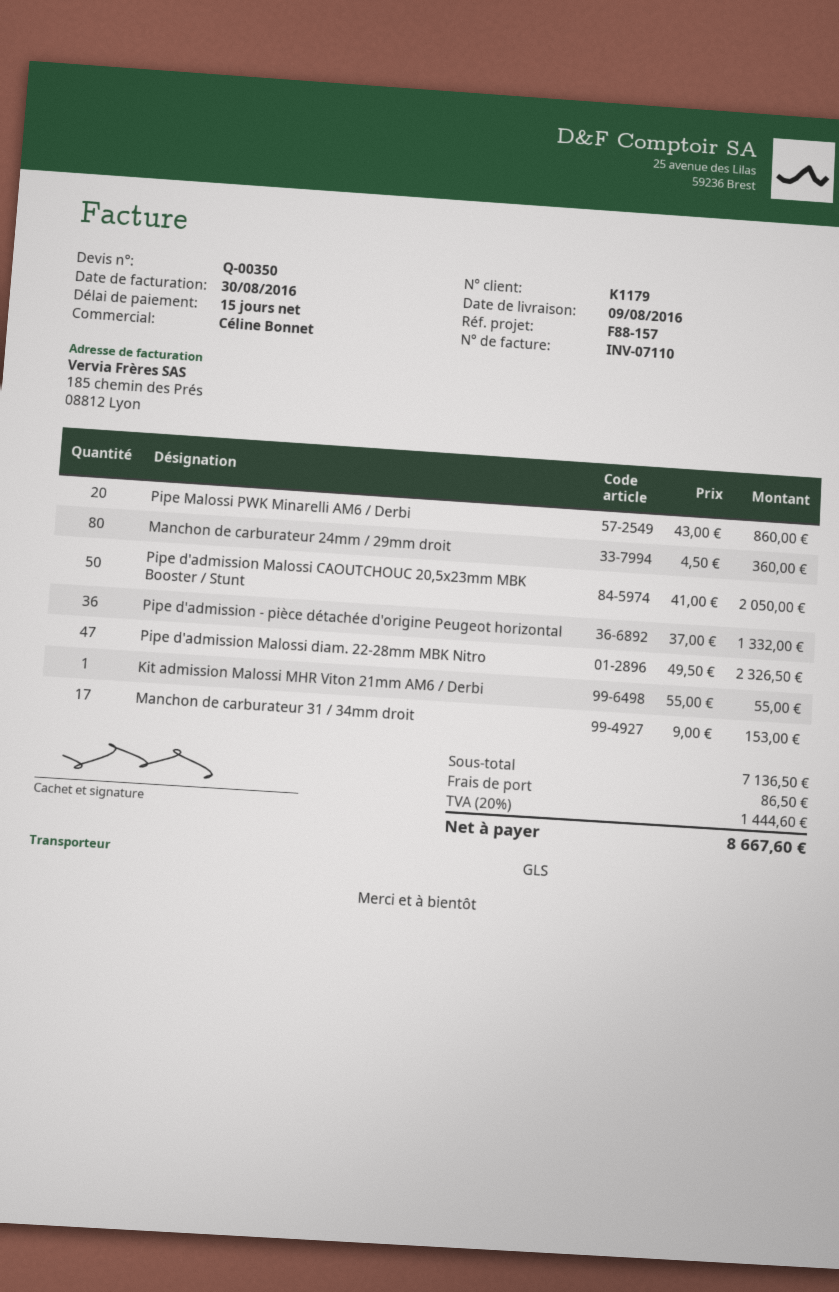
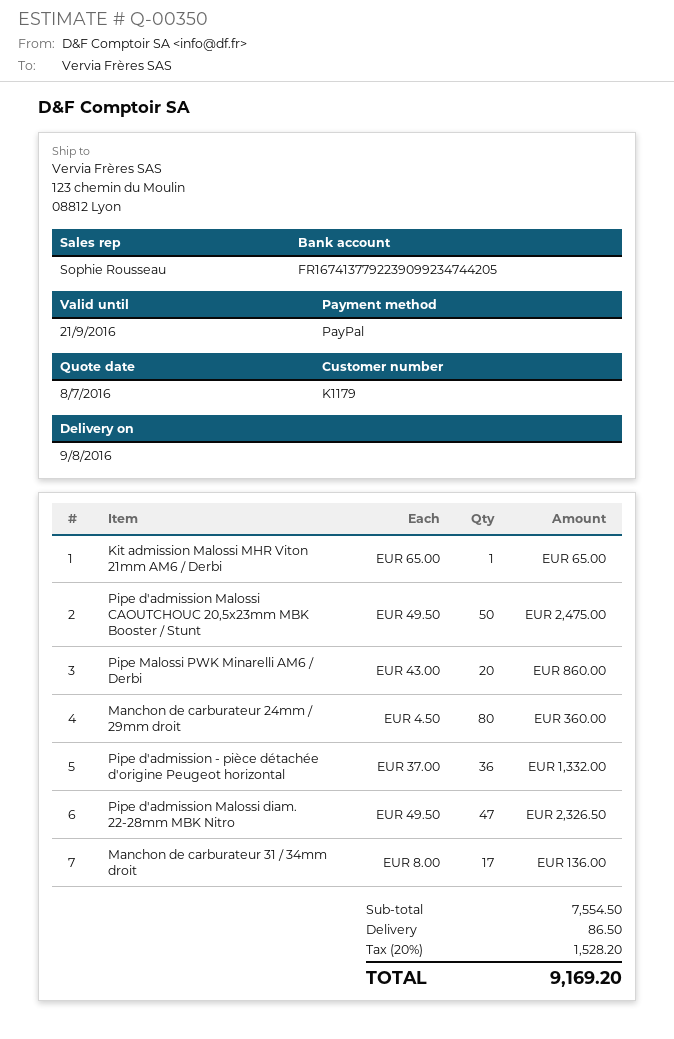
sales rep: Céline Bonnet -> Sophie Rousseau
Pipe d'admission Malossi CAOUTCHOUC 20,5x23mm MBK Booster / Stunt: 50 x 41.00 = 2050.00 -> 50 x 49.50 = 2475.00
Kit admission Malossi MHR Viton 21mm AM6 / Derbi: 1 x 55.00 = 55.00 -> 1 x 65.00 = 65.00
Manchon de carburateur 31 / 34mm droit: 17 x 9.00 = 153.00 -> 17 x 8.00 = 136.00
subtotal: 7136.50 -> 7554.50
tax: 20% = 1444.60 -> 20% = 1528.20
total: 8667.60 -> 9169.20

